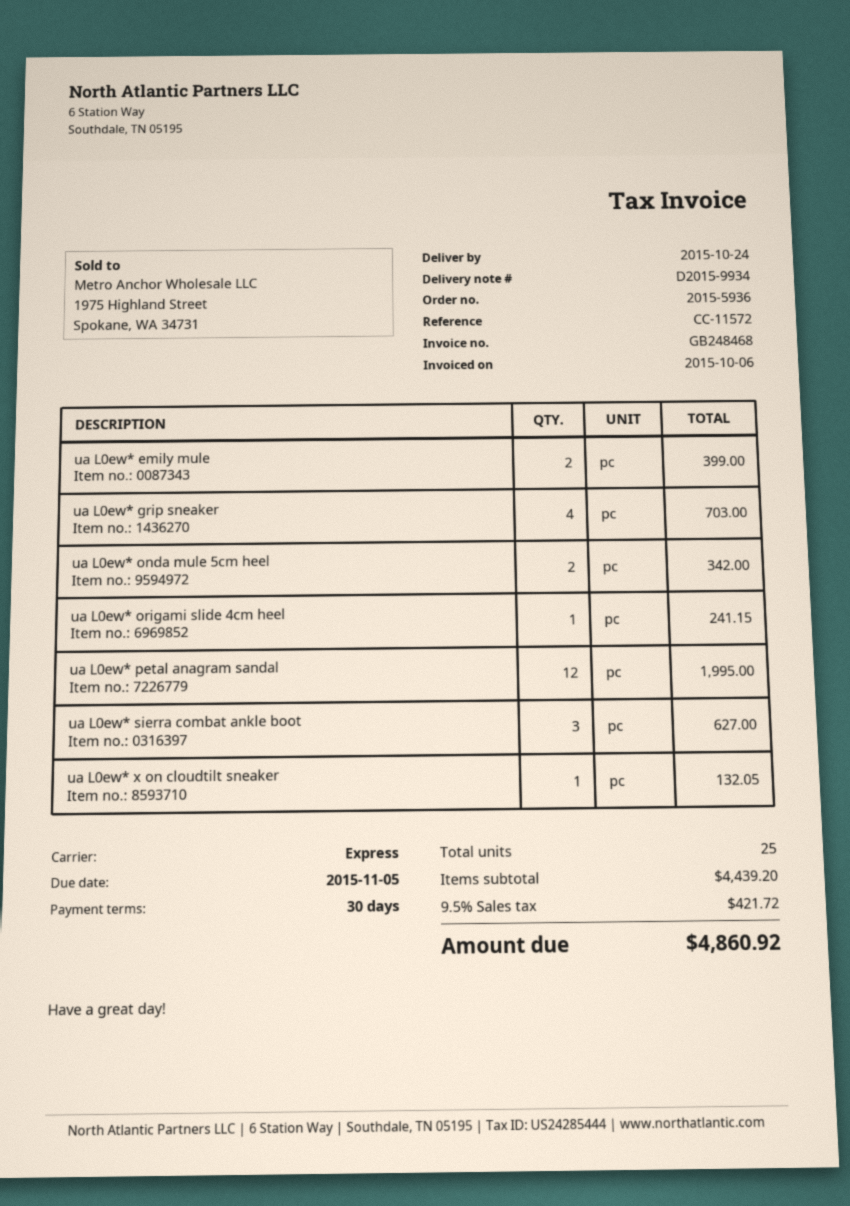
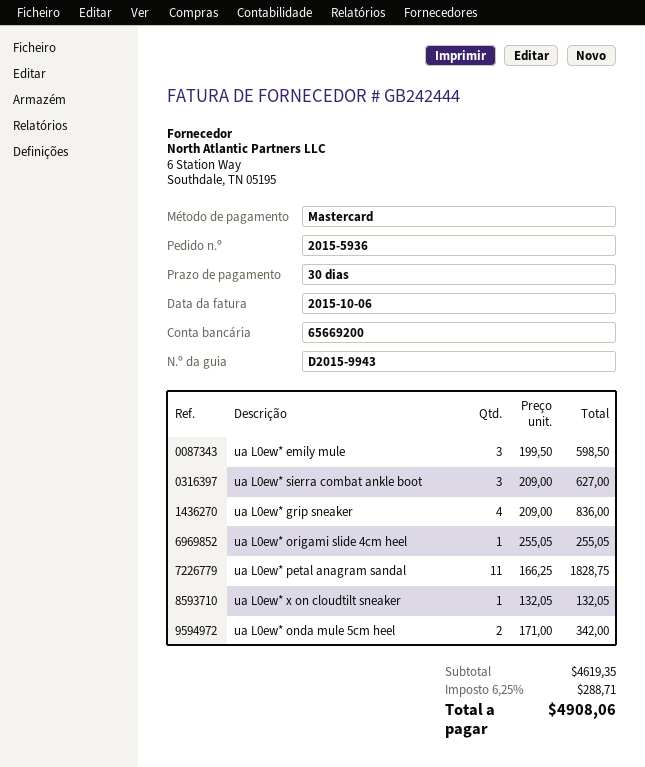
delivery note number: D2015-9934 -> D2015-9943
invoice number: GB248468 -> GB242444
ua L0ew* emily mule: 2 for 399.00 -> 3 for 598.50
ua L0ew* grip sneaker: 4 for 703.00 -> 4 for 836.00
ua L0ew* origami slide 4cm heel: 1 for 241.15 -> 1 for 255.05
ua L0ew* petal anagram sandal: 12 for 1995.00 -> 11 for 1828.75
subtotal: 4439.20 -> 4619.35
tax: 9.5% = 421.72 -> 6.25% = 288.71
total: 4860.92 -> 4908.06

